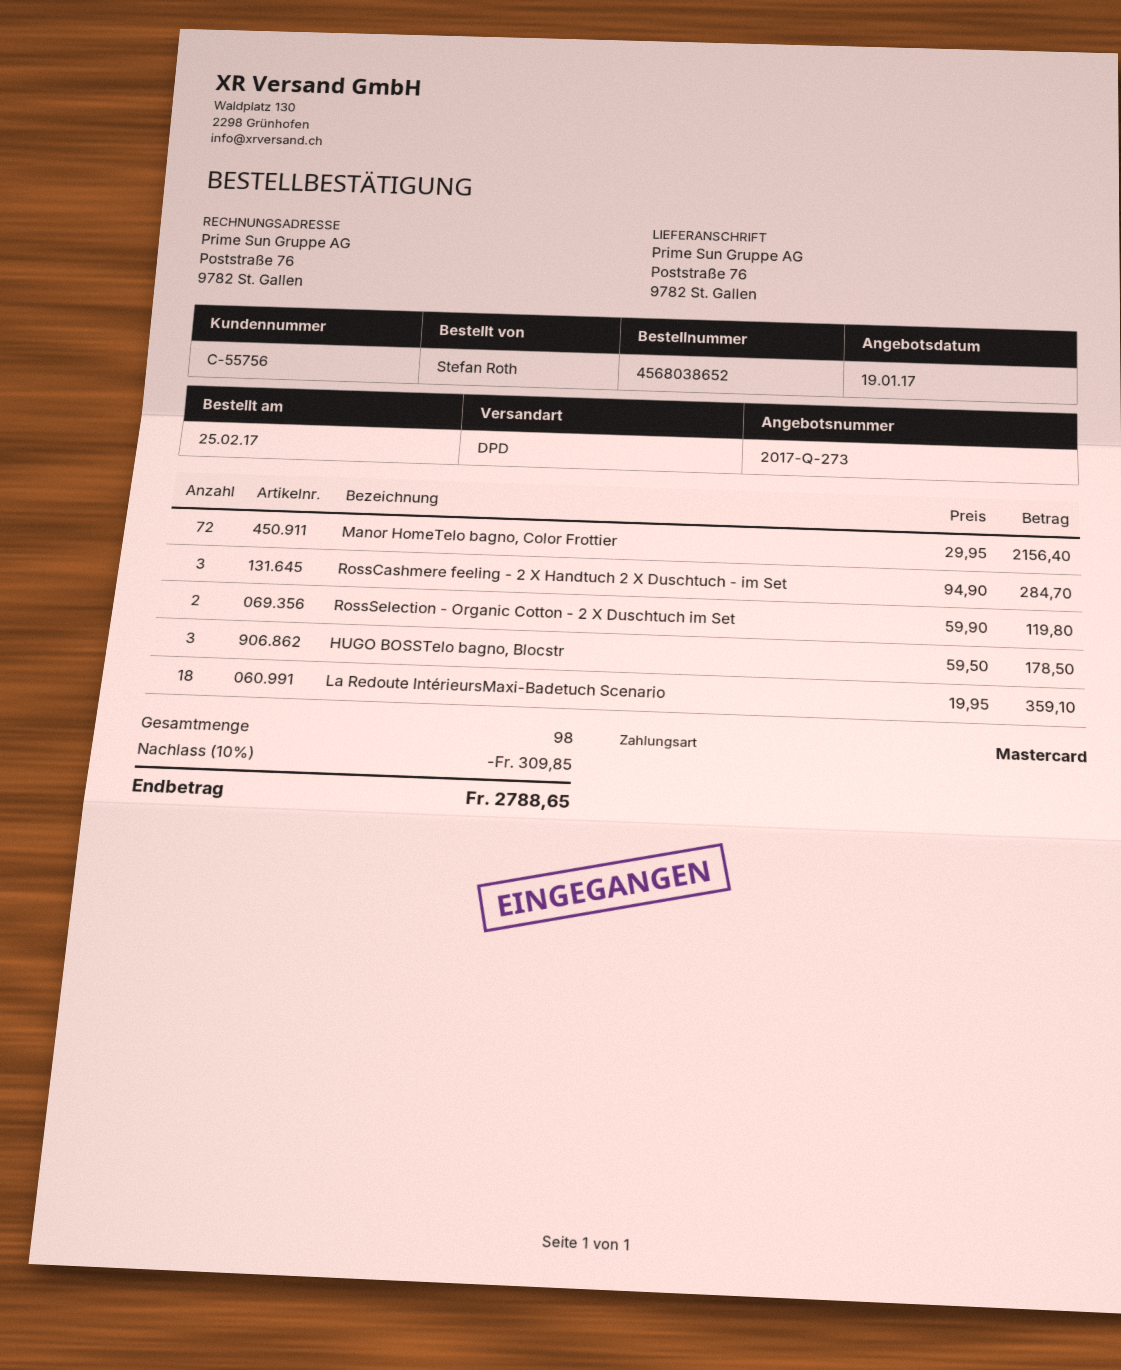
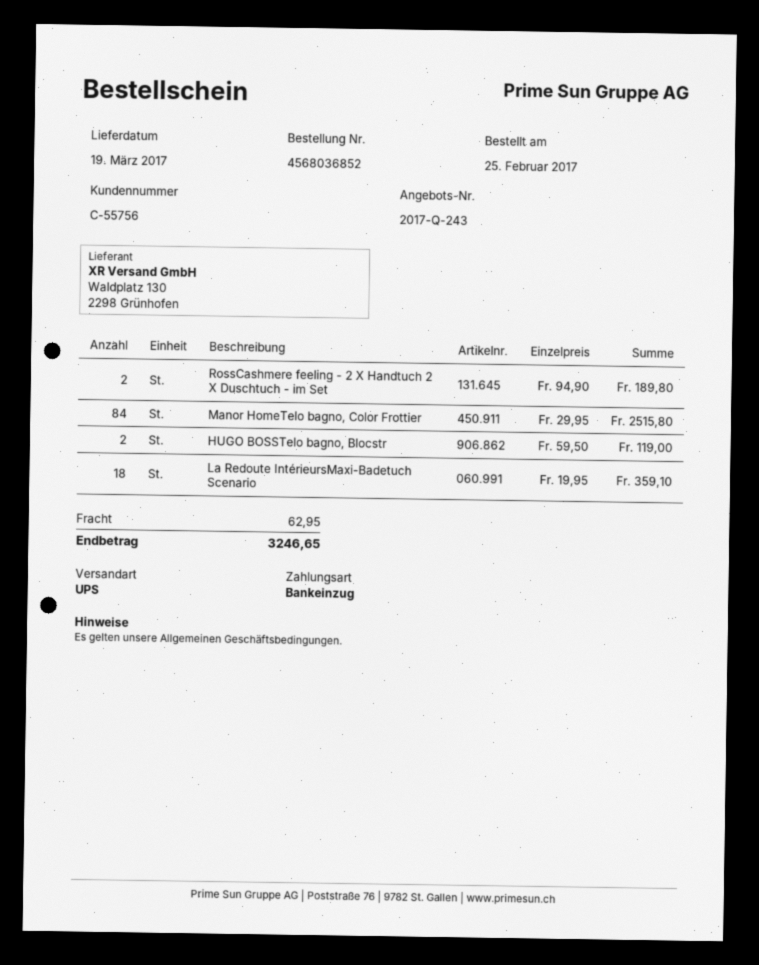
quote number: 2017-Q-273 -> 2017-Q-243
order number: 4568038652 -> 4568036852
payment method: Mastercard -> direct debit
shipping method: DPD -> UPS
Manor HomeTelo bagno, Color Frottier: 72 x 29.95 = 2156.40 -> 84 x 29.95 = 2515.80
RossCashmere feeling - 2 X Handtuch 2 X Duschtuch - im Set: 3 x 94.90 = 284.70 -> 2 x 94.90 = 189.80
RossSelection - Organic Cotton - 2 X Duschtuch im Set: 2 x 59.90 = 119.80 -> none
HUGO BOSSTelo bagno, Blocstr: 3 x 59.50 = 178.50 -> 2 x 59.50 = 119.00
discount: 10% = 309.85 -> none
shipping: none -> 62.95
total: 2788.65 -> 3246.65

